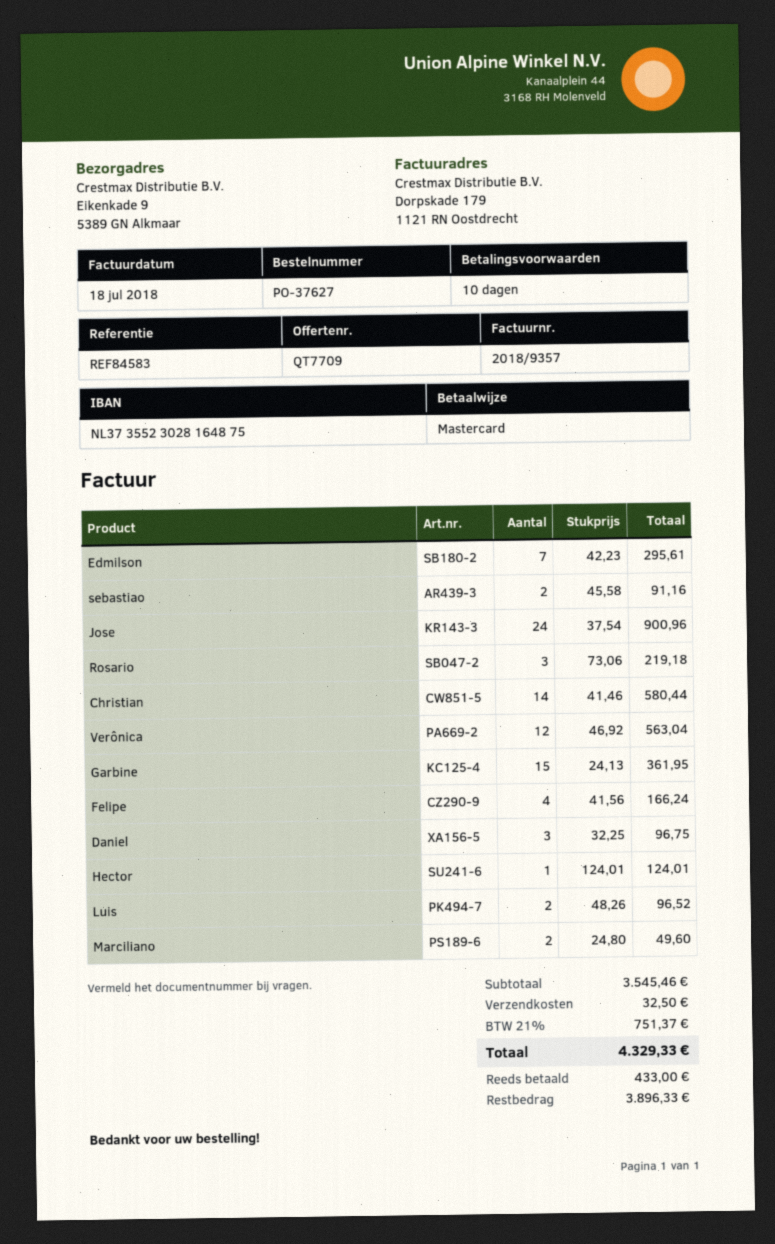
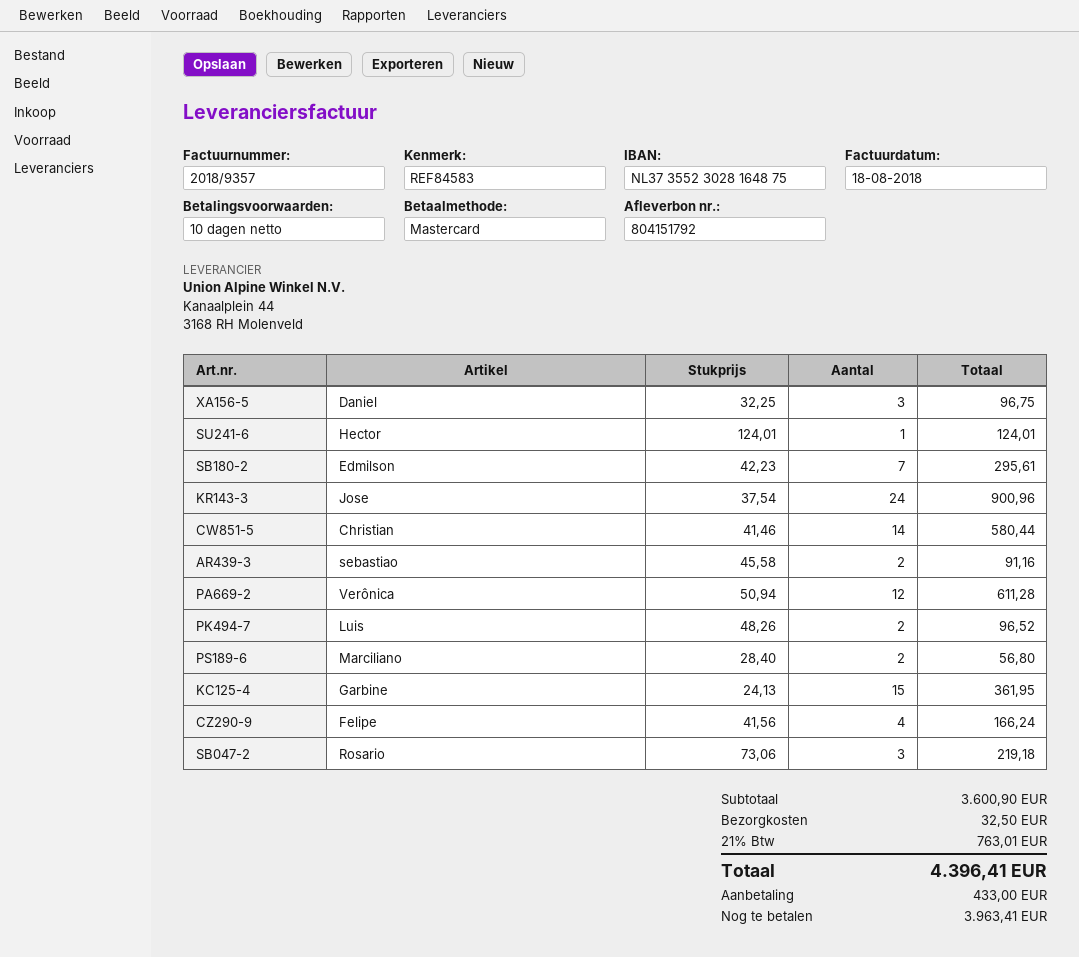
invoice date: 2018-07-18 -> 2018-08-18
Verônica: 12 x 46.92 = 563.04 -> 12 x 50.94 = 611.28
Marciliano: 2 x 24.80 = 49.60 -> 2 x 28.40 = 56.80
subtotal: 3545.46 -> 3600.90
tax: 21% = 751.37 -> 21% = 763.01
total: 4329.33 -> 4396.41
balance: 3896.33 -> 3963.41

